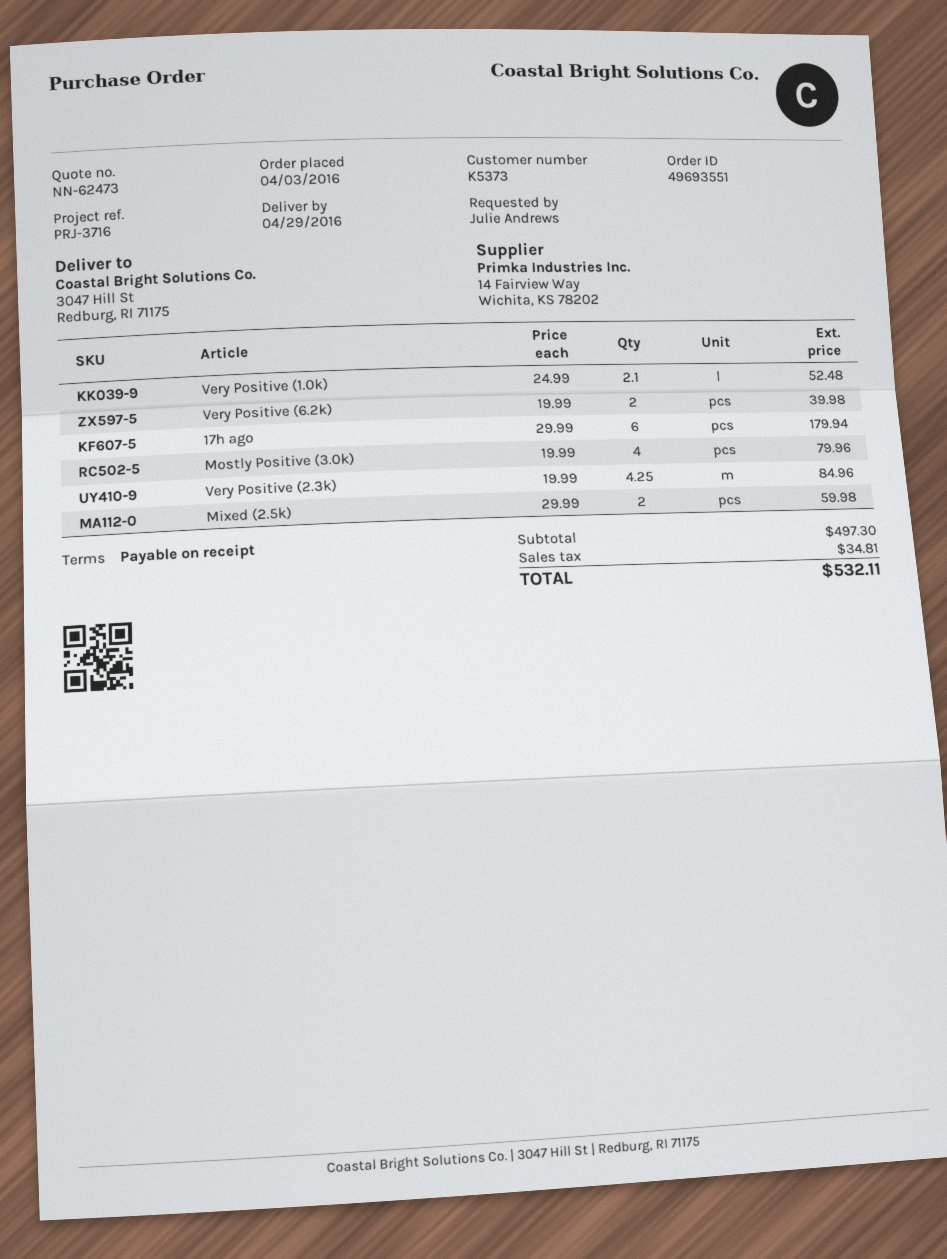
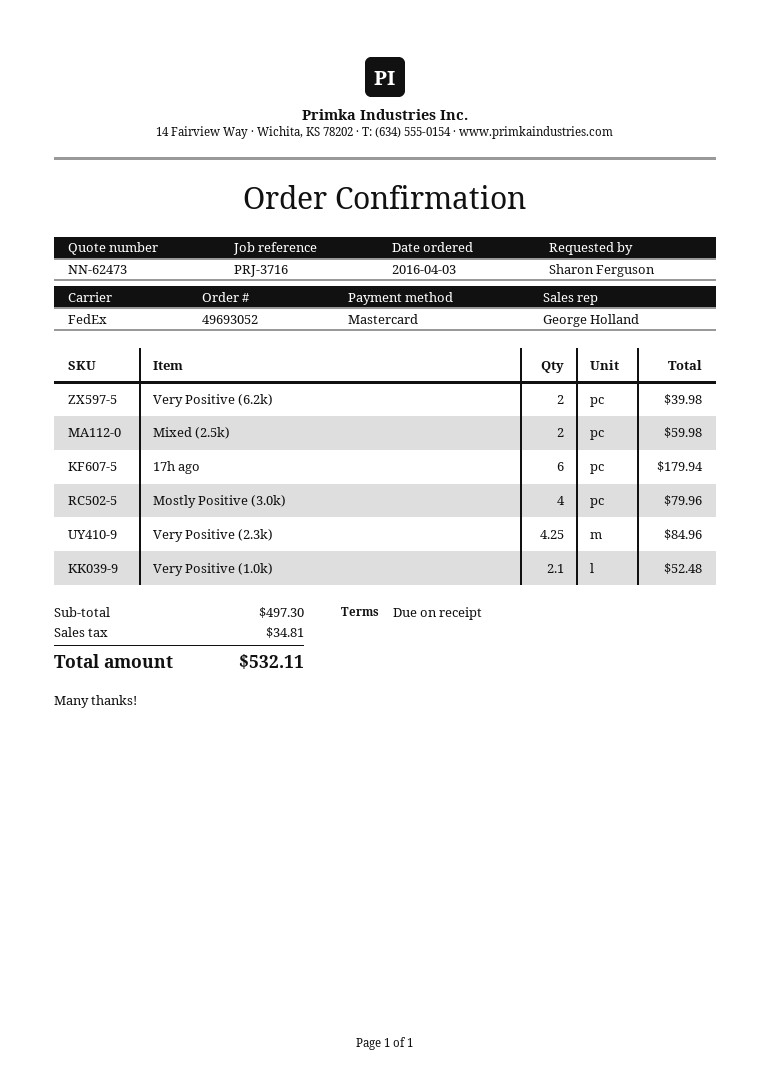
order number: 49693551 -> 49693052
ordered by: Julie Andrews -> Sharon Ferguson

